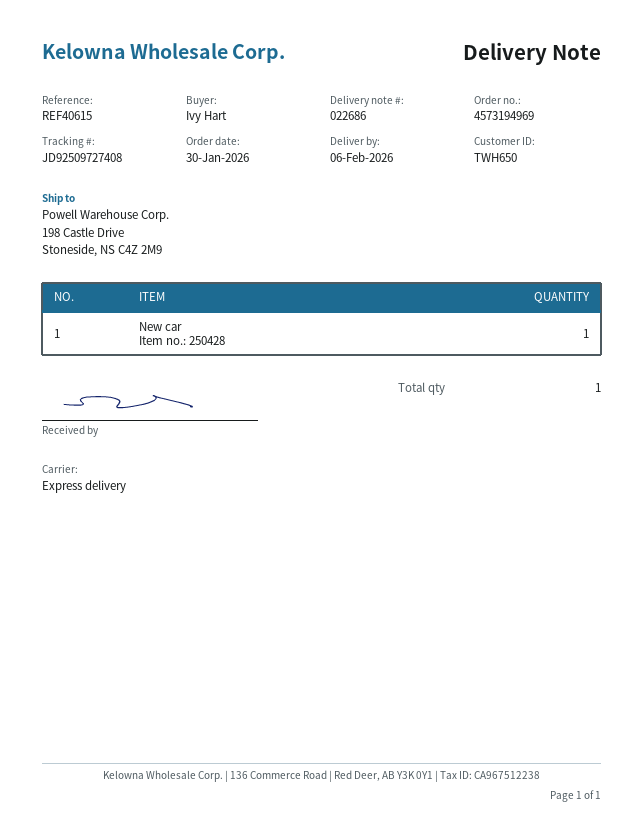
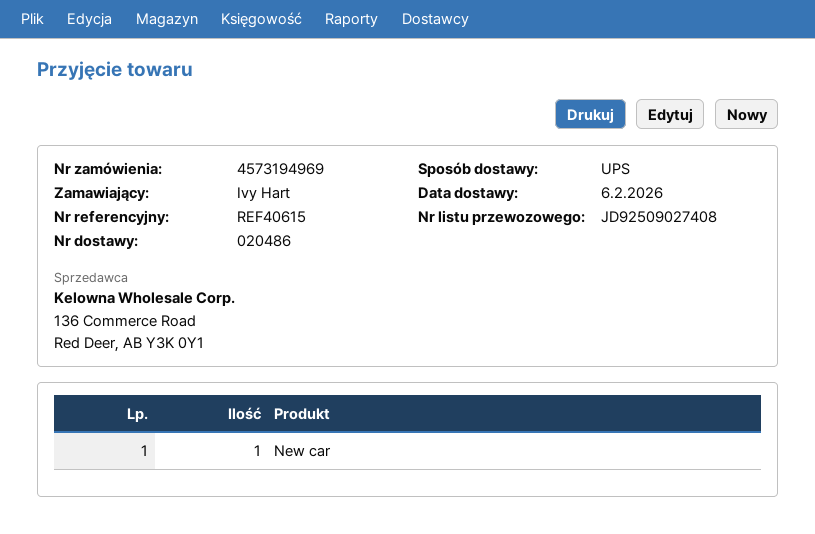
delivery note number: 022686 -> 020486
shipping method: express -> UPS
tracking number: JD92509727408 -> JD92509027408

